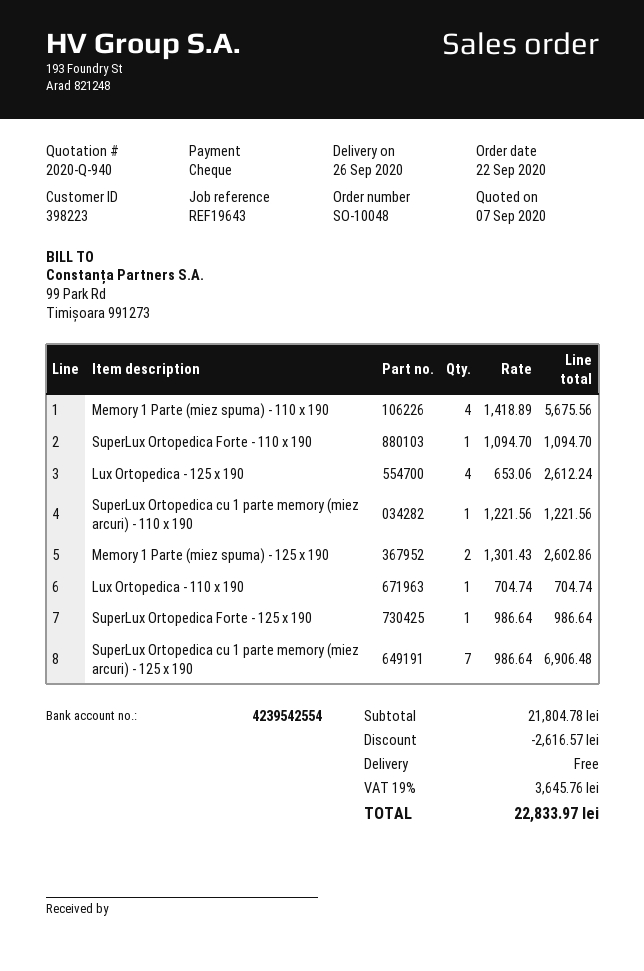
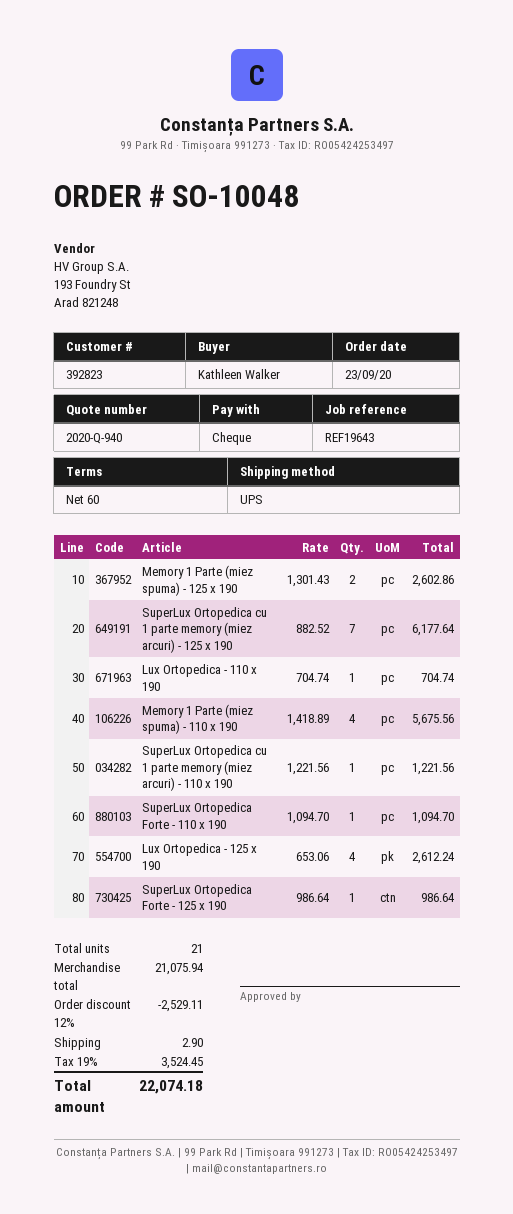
order date: 2020-09-22 -> 2020-09-23
customer number: 398223 -> 392823
SuperLux Ortopedica cu 1 parte memory (miez arcuri) - 125 x 190: 7 x 986.64 = 6906.48 -> 7 x 882.52 = 6177.64
subtotal: 21804.78 -> 21075.94
discount: 2616.57 -> 2529.11
shipping: 0.00 -> 2.90
tax: 19% = 3645.76 -> 19% = 3524.45
total: 22833.97 -> 22074.18

